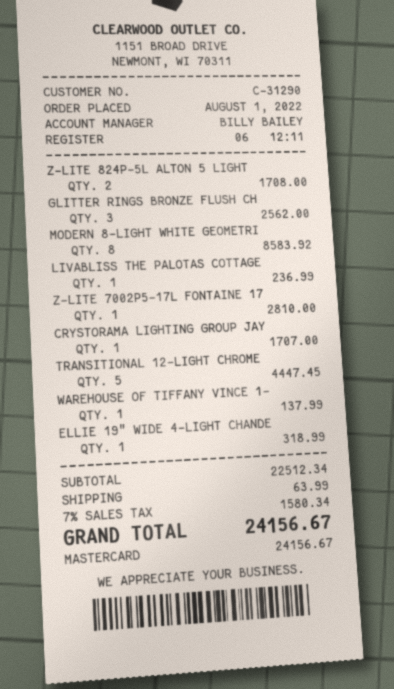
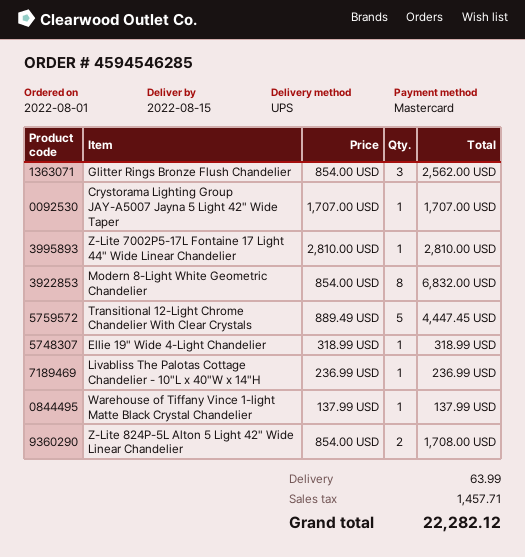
MODERN 8-LIGHT WHITE GEOMETRI: 8 for 8583.92 -> 8 for 6832.00
tax: 1580.34 -> 1457.71
total: 24156.67 -> 22282.12

